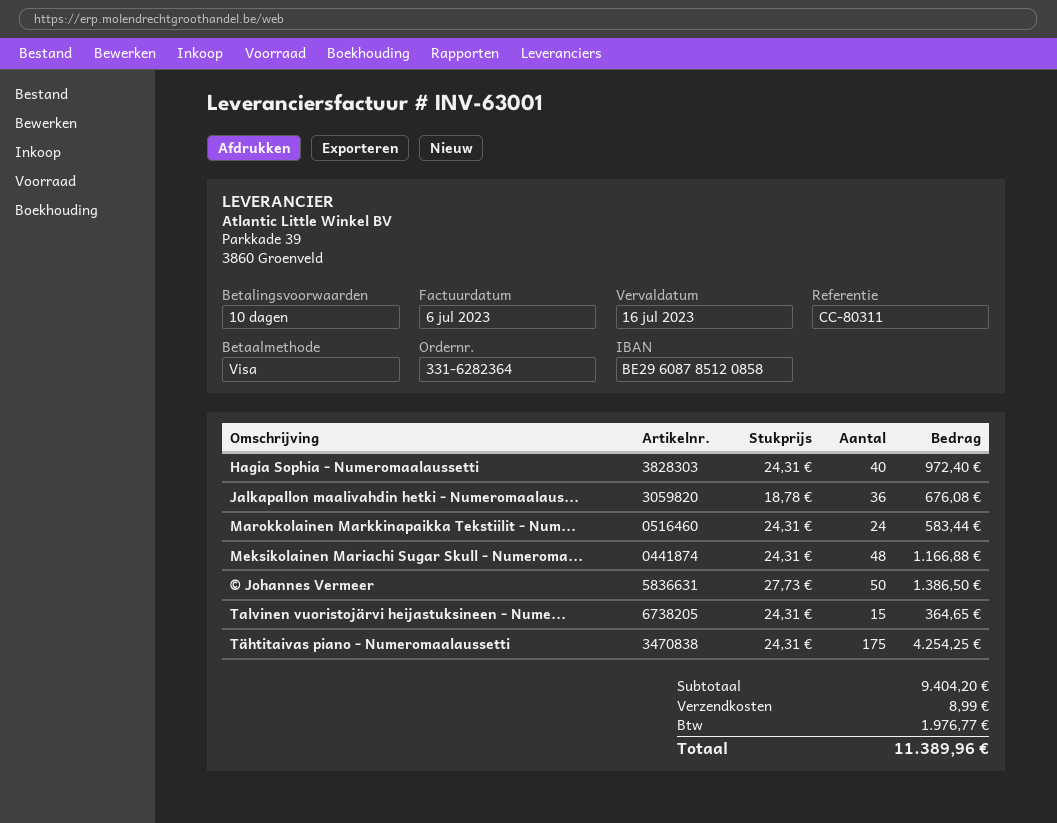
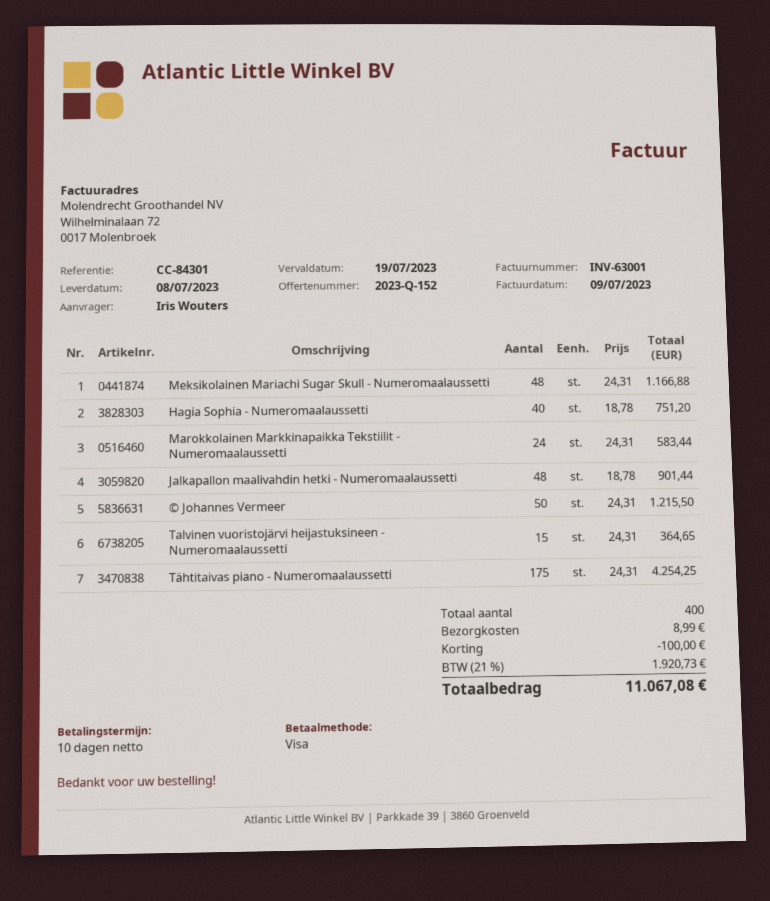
invoice date: 2023-07-06 -> 2023-07-09
due date: 2023-07-16 -> 2023-07-19
reference: CC-80311 -> CC-84301
Hagia Sophia - Numeromaalaussetti: 40 x 24.31 = 972.40 -> 40 x 18.78 = 751.20
Jalkapallon maalivahdin hetki - Numeromaalaus...: 36 x 18.78 = 676.08 -> 48 x 18.78 = 901.44
© Johannes Vermeer: 50 x 27.73 = 1386.50 -> 50 x 24.31 = 1215.50
discount: none -> 100.00
tax: 1976.77 -> 1920.73
total: 11389.96 -> 11067.08

